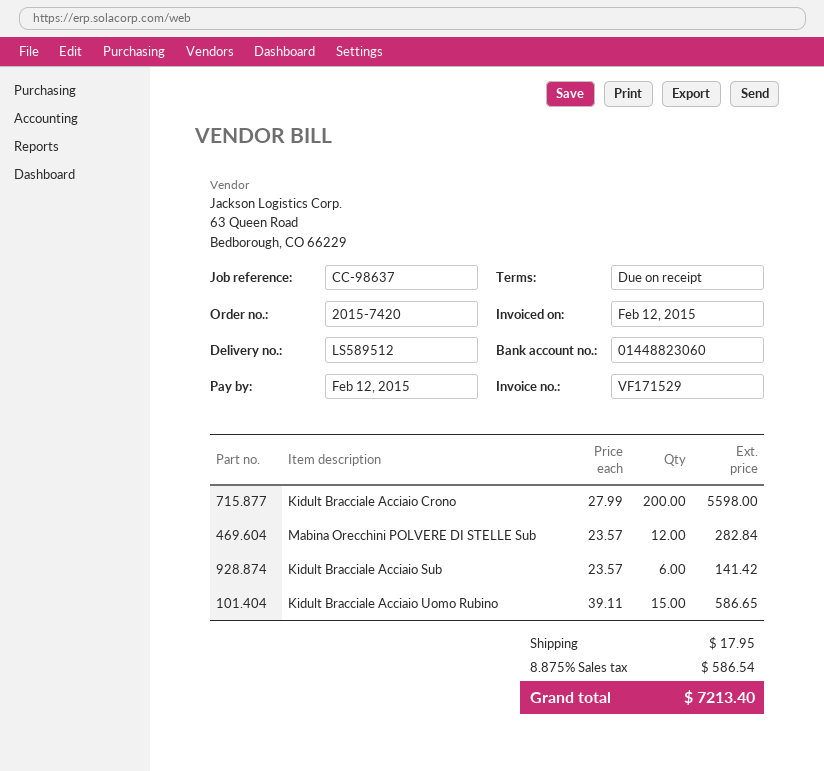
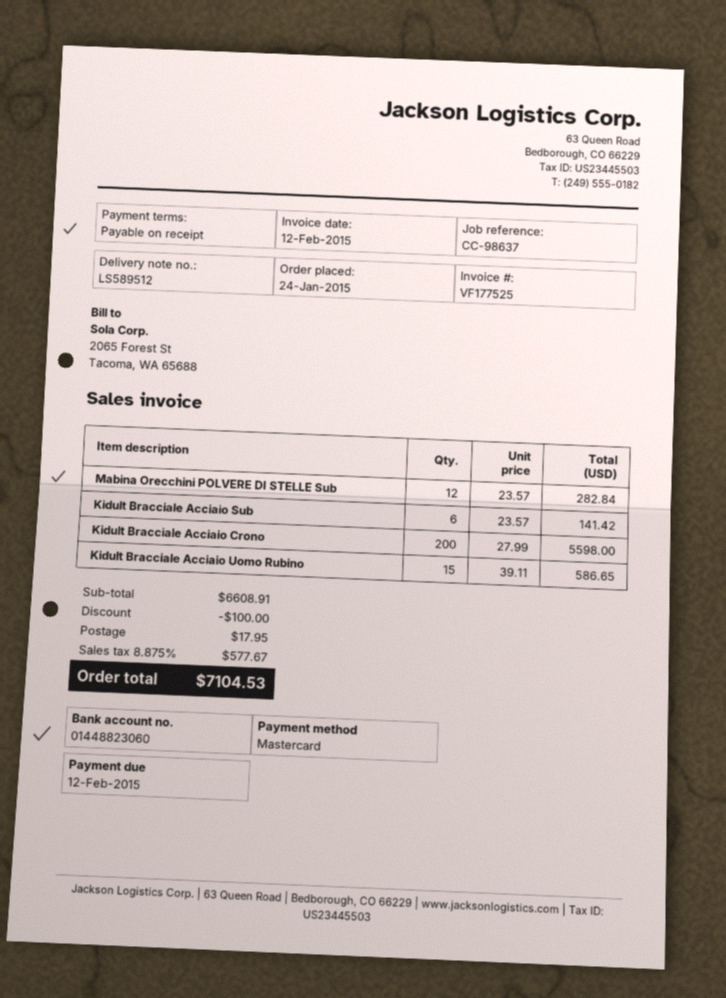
invoice number: VF171529 -> VF177525
discount: none -> 100.00
tax: 8.875% = 586.54 -> 8.875% = 577.67
total: 7213.40 -> 7104.53

